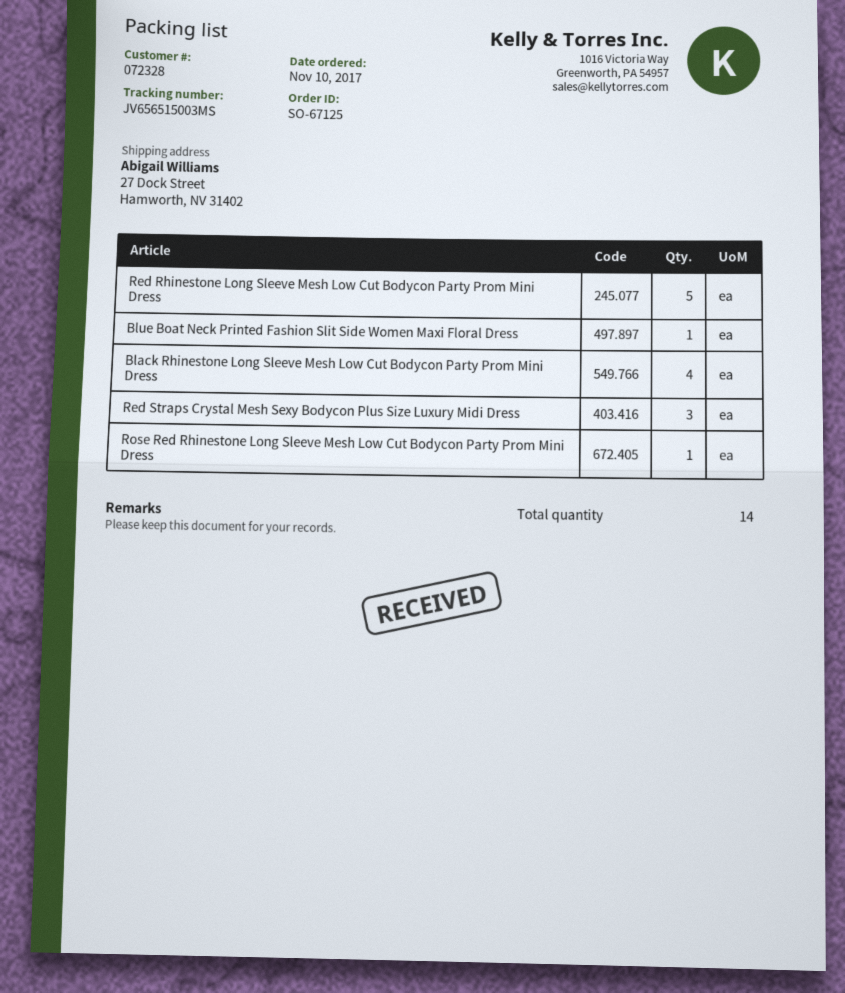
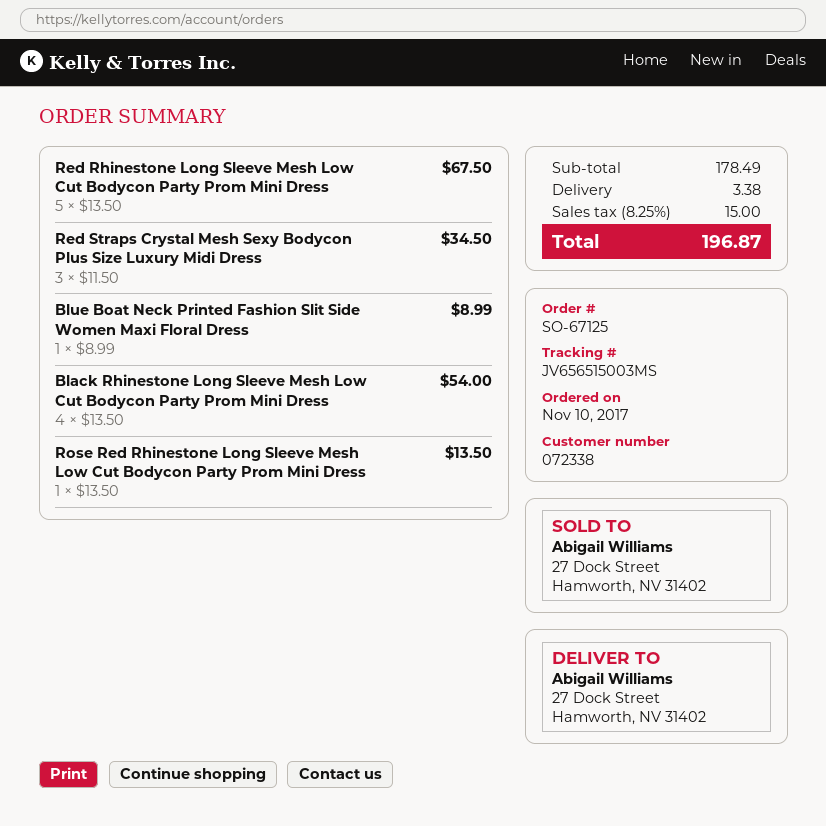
customer number: 072328 -> 072338

